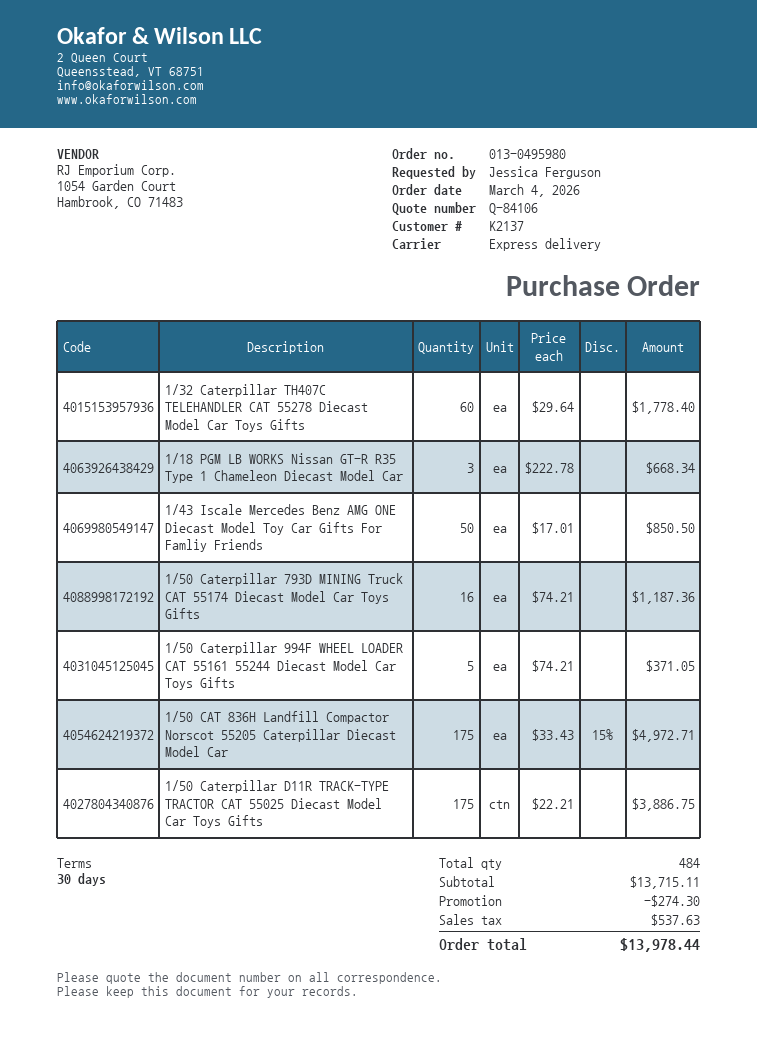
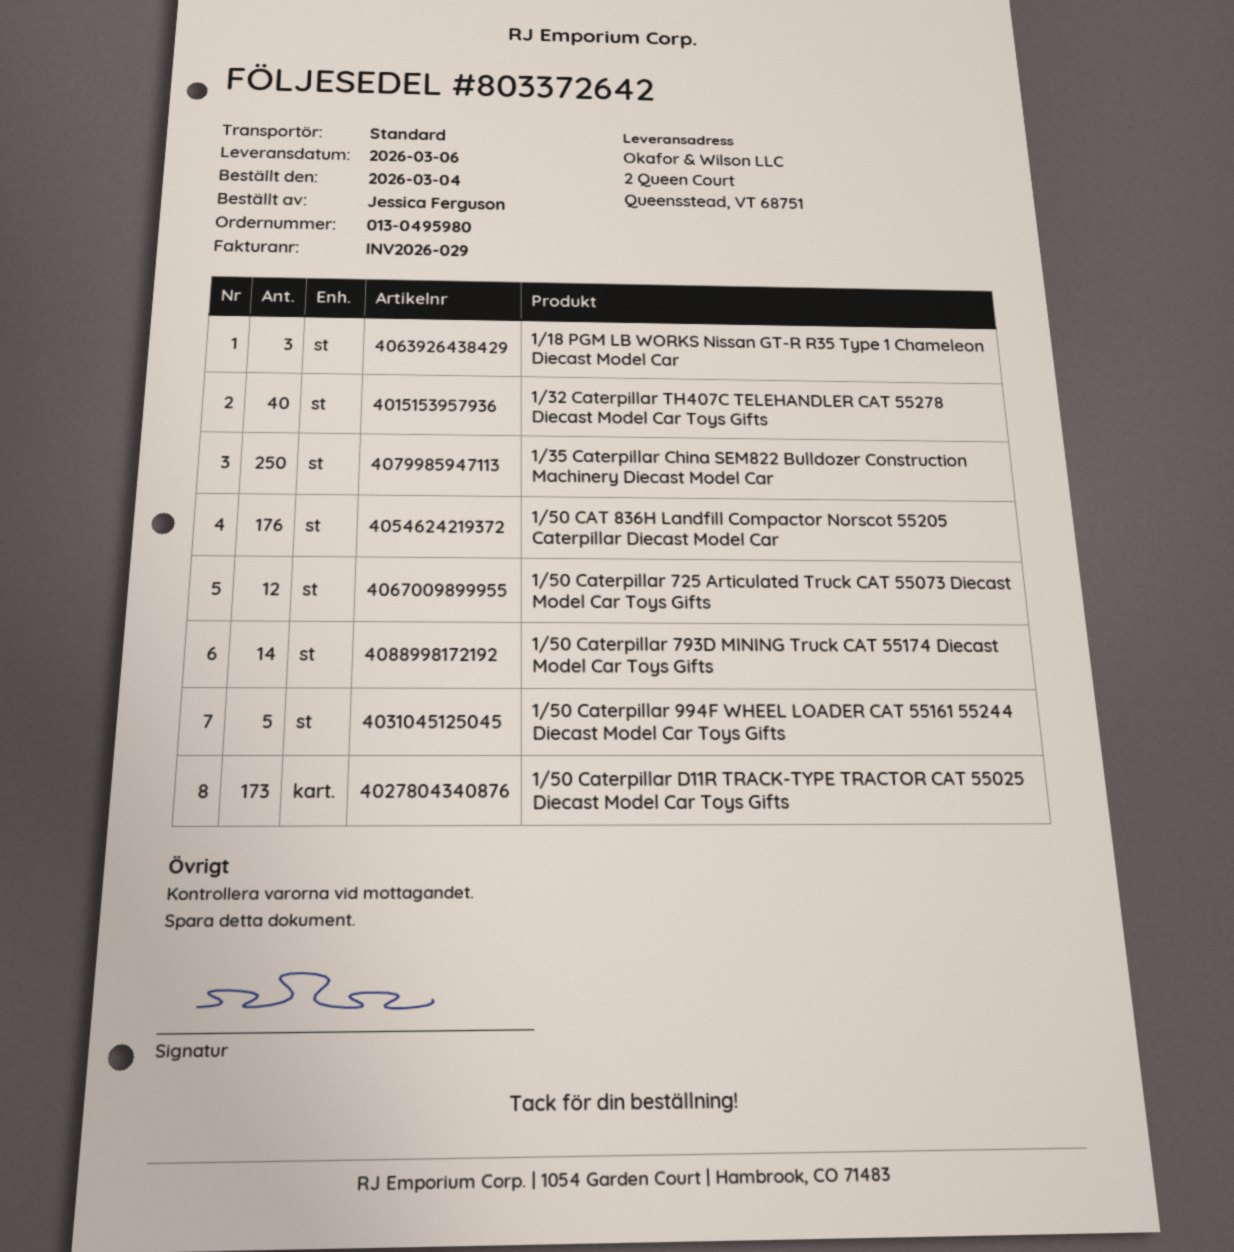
shipping method: express -> standard
1/32 Caterpillar TH407C TELEHANDLER CAT 55278 Diecast Model Car Toys Gifts: 60 -> 40
1/43 Iscale Mercedes Benz AMG ONE Diecast Model Toy Car Gifts For Famliy Friends: 50 -> none
1/50 Caterpillar 793D MINING Truck CAT 55174 Diecast Model Car Toys Gifts: 16 -> 14
1/50 CAT 836H Landfill Compactor Norscot 55205 Caterpillar Diecast Model Car: 175 -> 176
1/50 Caterpillar D11R TRACK-TYPE TRACTOR CAT 55025 Diecast Model Car Toys Gifts: 175 -> 173
1/35 Caterpillar China SEM822 Bulldozer Construction Machinery Diecast Model Car: none -> 250
1/50 Caterpillar 725 Articulated Truck CAT 55073 Diecast Model Car Toys Gifts: none -> 12

